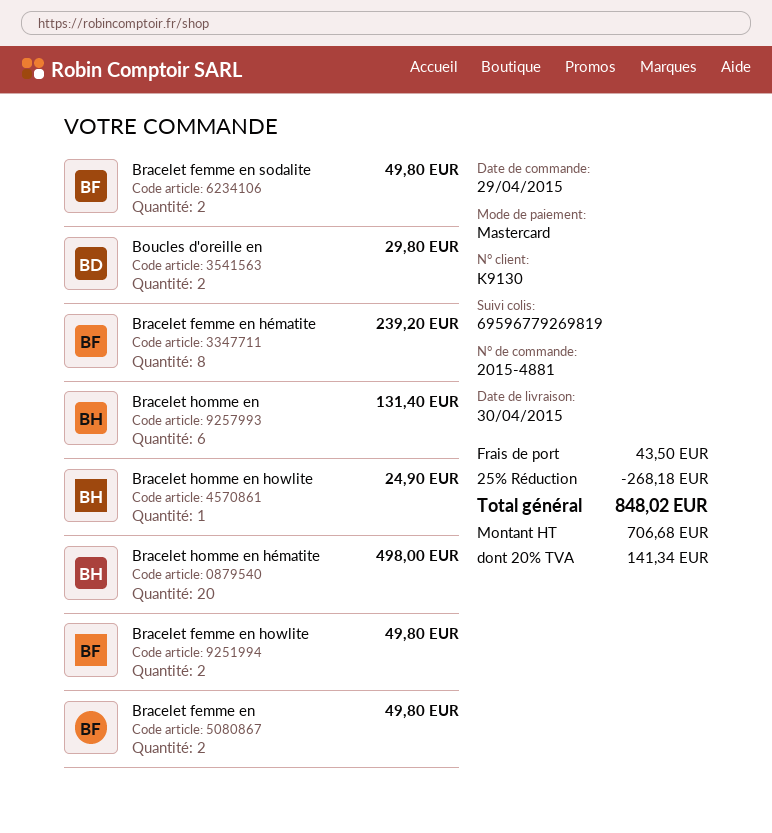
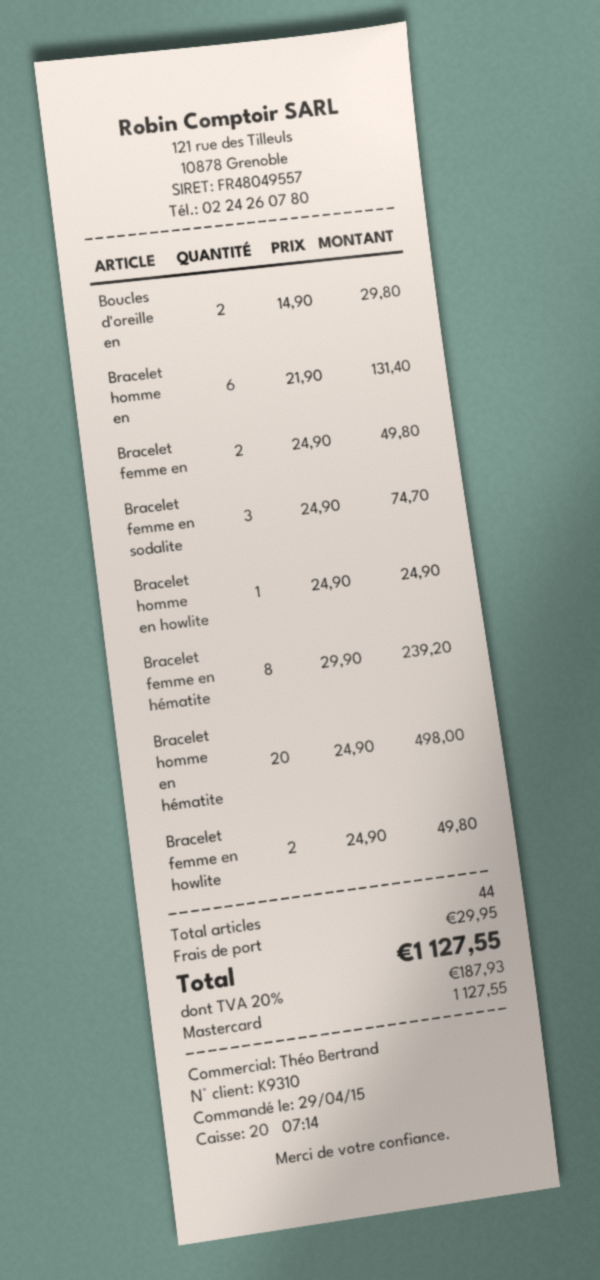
customer number: K9130 -> K9310
Bracelet femme en sodalite: 2 for 49.80 -> 3 for 74.70
discount: 25% = 268.18 -> none
shipping: 43.50 -> 29.95
tax: 20% = 141.34 -> 20% = 187.93
total: 848.02 -> 1127.55

